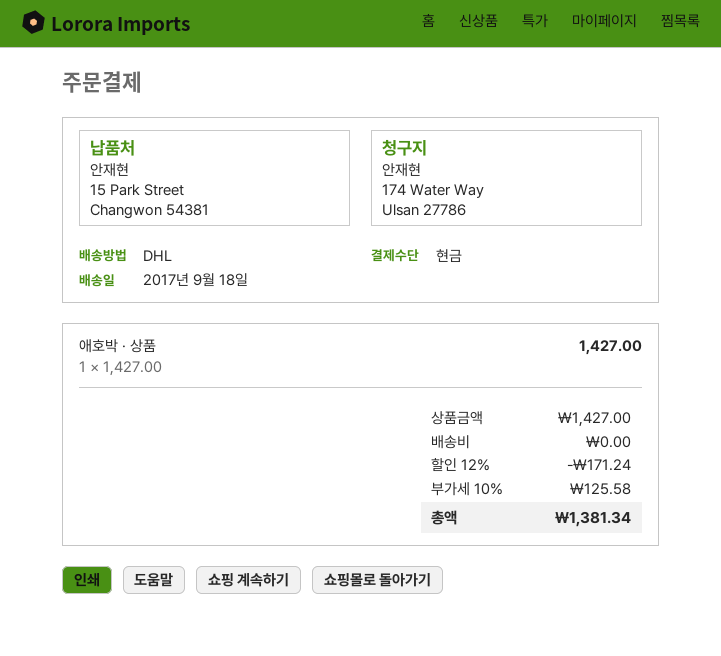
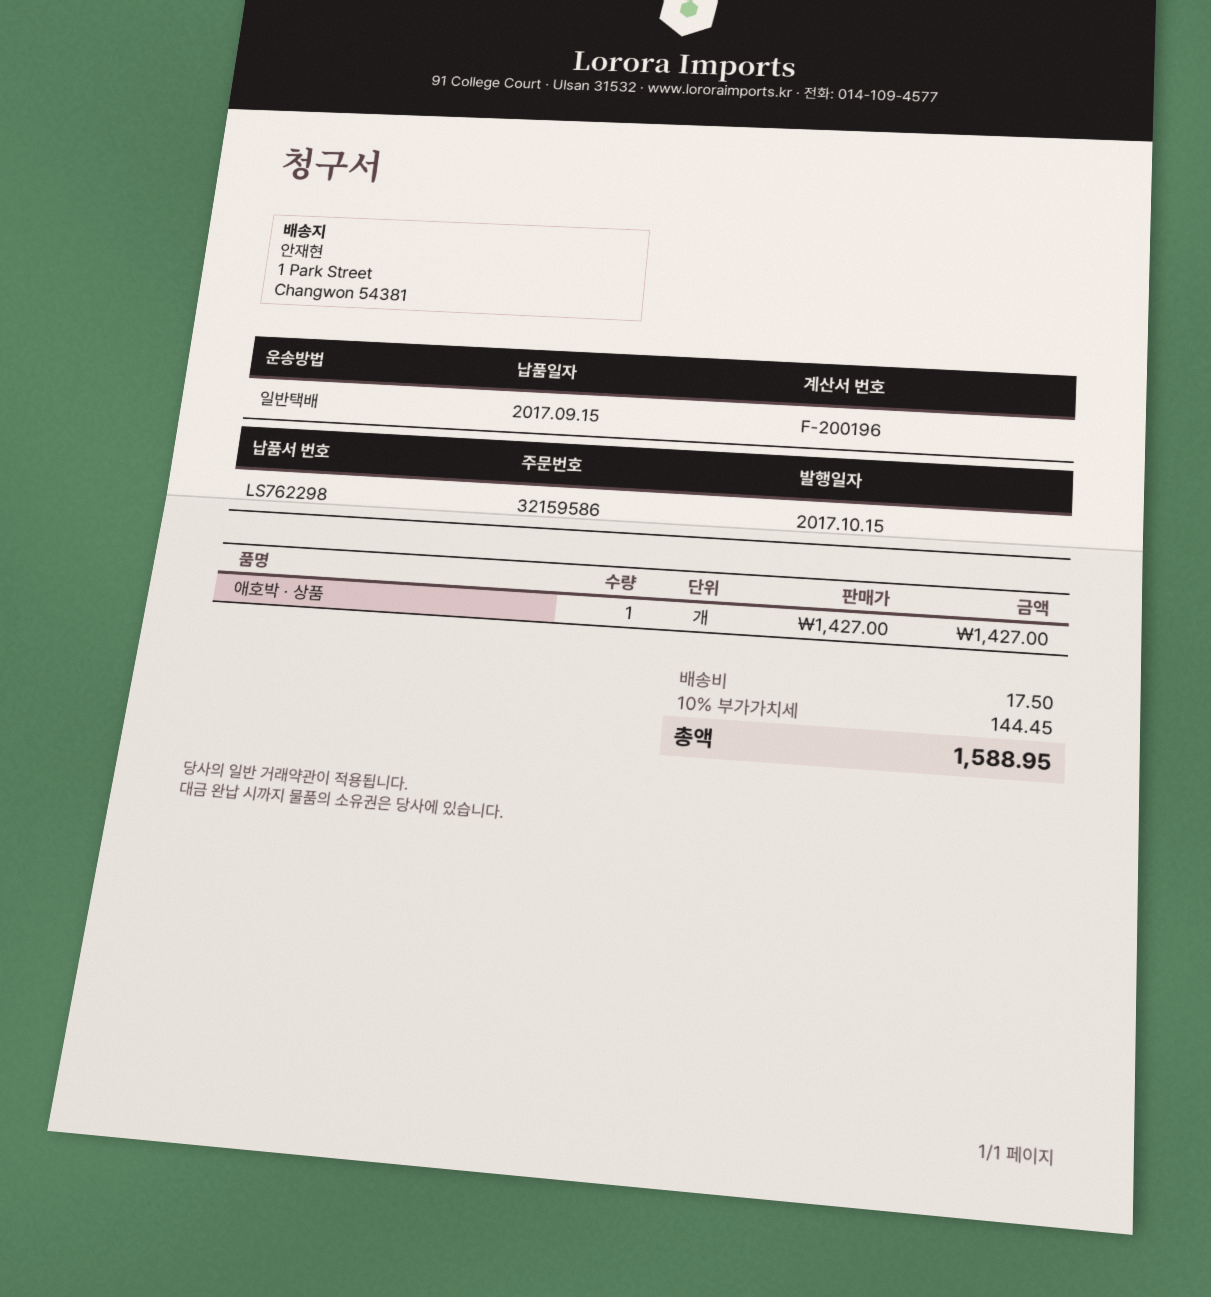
delivery date: 2017-09-18 -> 2017-09-15
shipping method: DHL -> standard
ship to: 15 Park Street, Changwon 54381 -> 1 Park Street, Changwon 54381
discount: 12% = 171.24 -> none
shipping: 0.00 -> 17.50
tax: 10% = 125.58 -> 10% = 144.45
total: 1381.34 -> 1588.95

